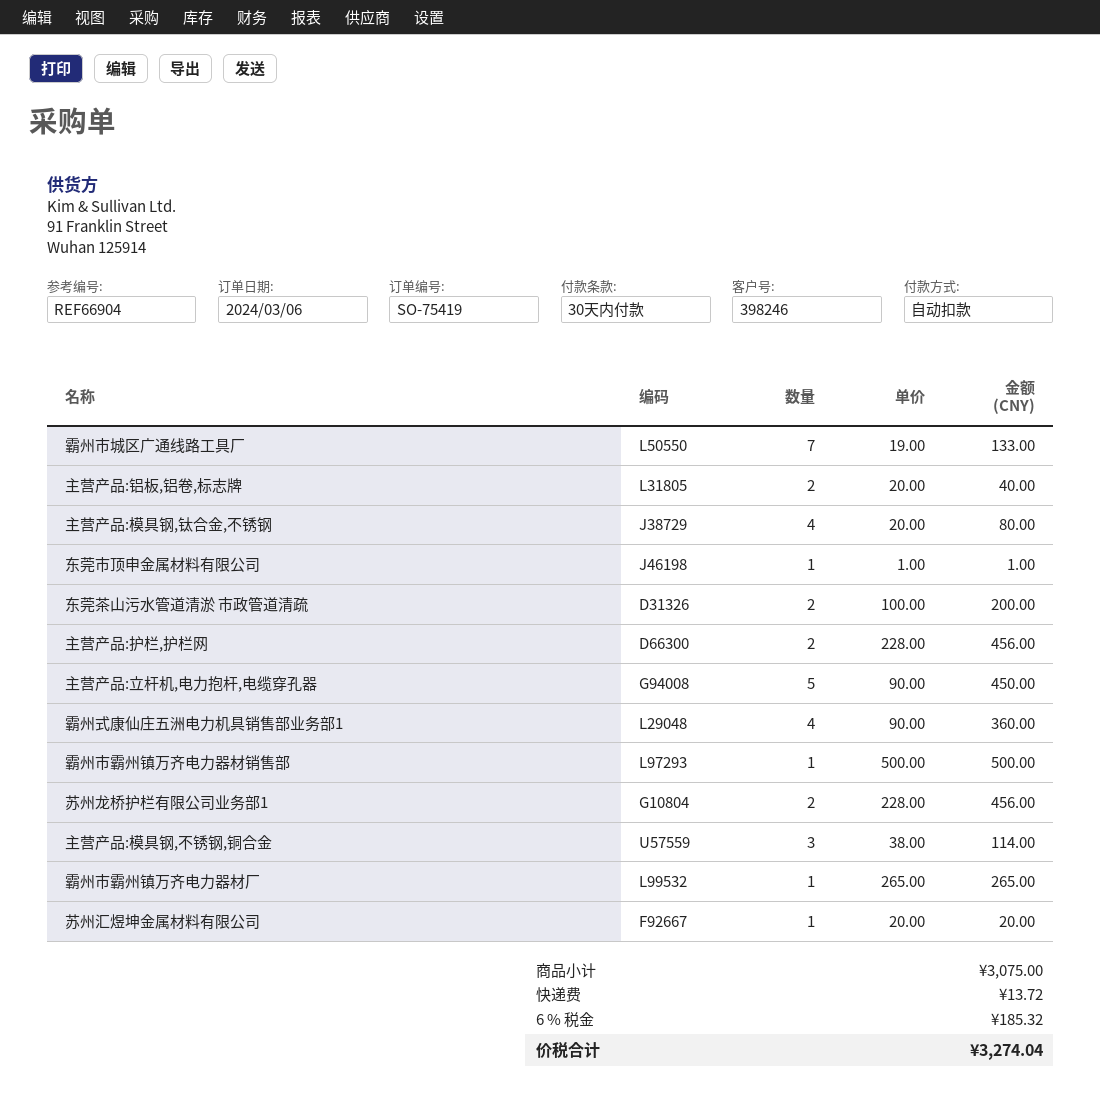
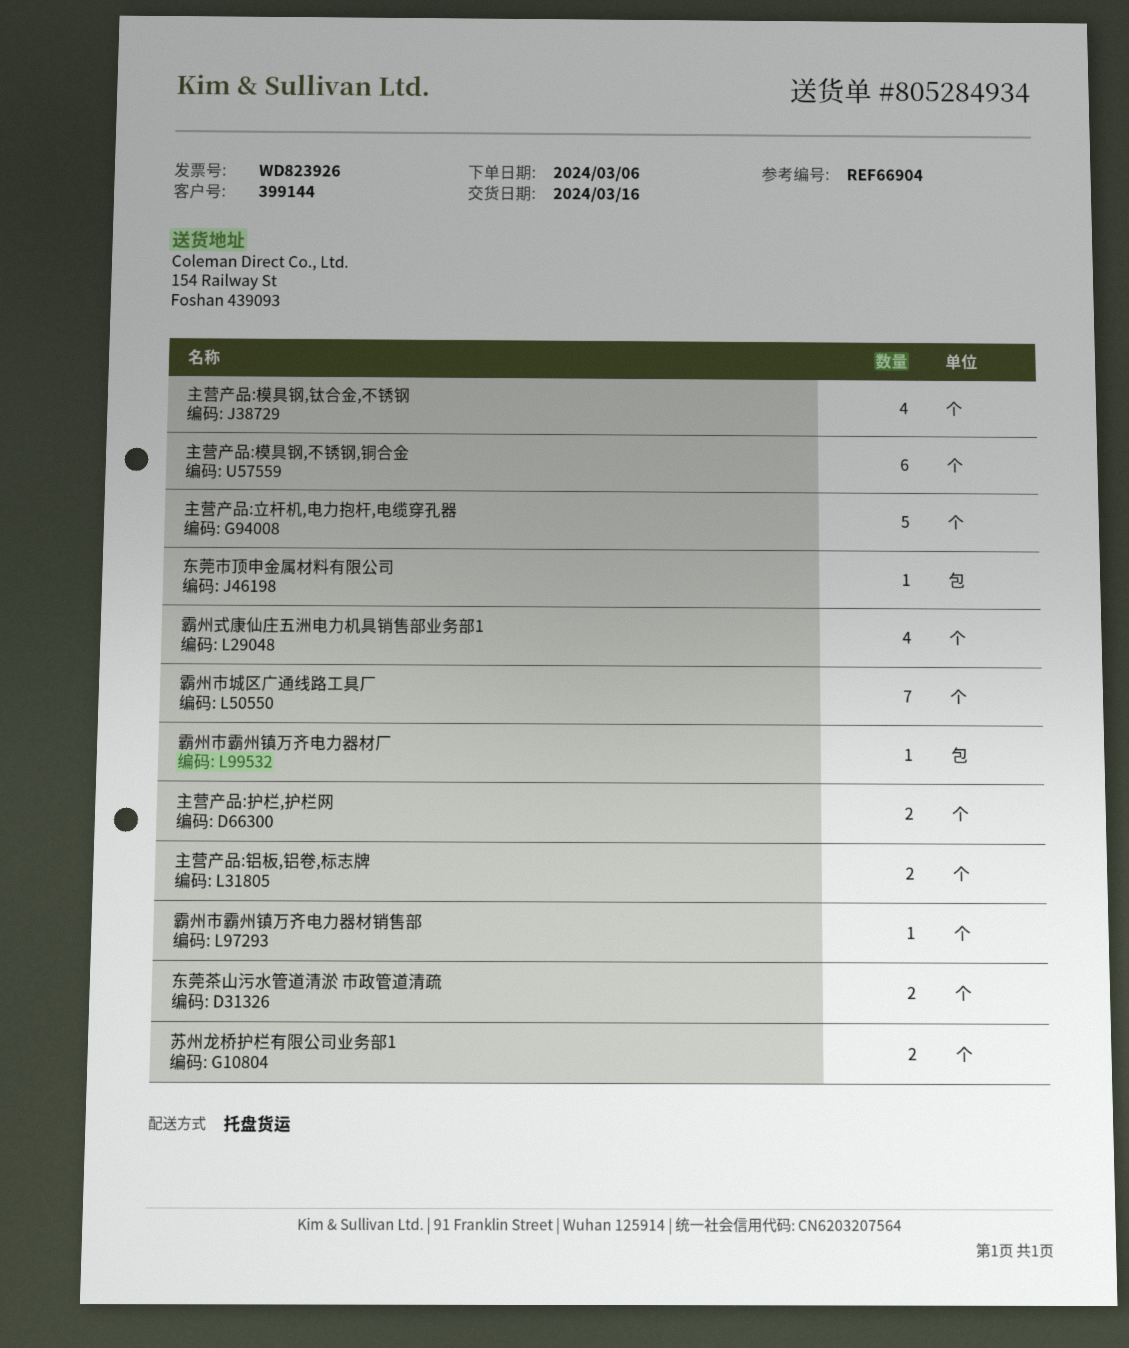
customer number: 398246 -> 399144
主营产品:模具钢,不锈钢,铜合金: 3 -> 6
苏州汇煜坤金属材料有限公司: 1 -> none

